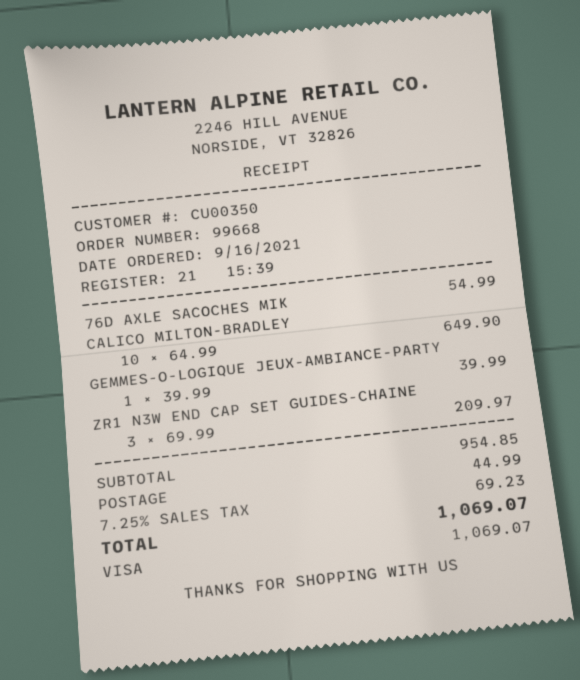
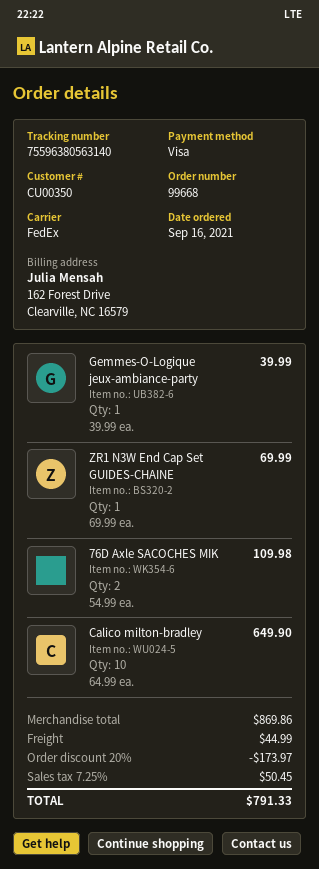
76D AXLE SACOCHES MIK: 1 x 54.99 = 54.99 -> 2 x 54.99 = 109.98
ZR1 N3W END CAP SET GUIDES-CHAINE: 3 x 69.99 = 209.97 -> 1 x 69.99 = 69.99
subtotal: 954.85 -> 869.86
discount: none -> 20% = 173.97
tax: 7.25% = 69.23 -> 7.25% = 50.45
total: 1069.07 -> 791.33

